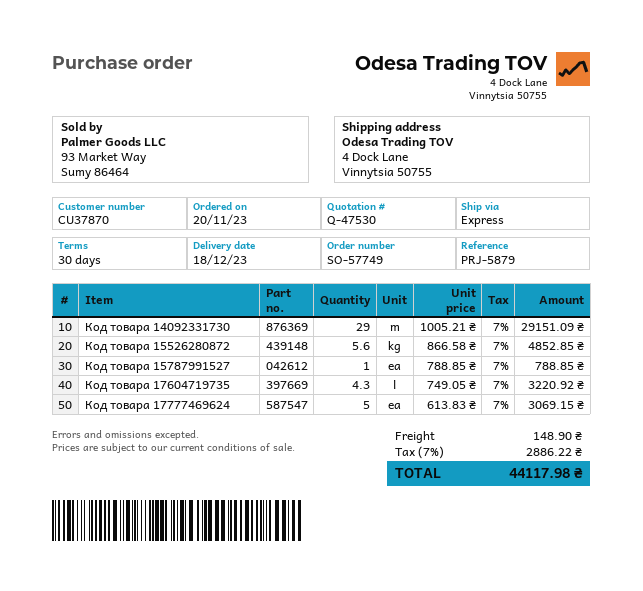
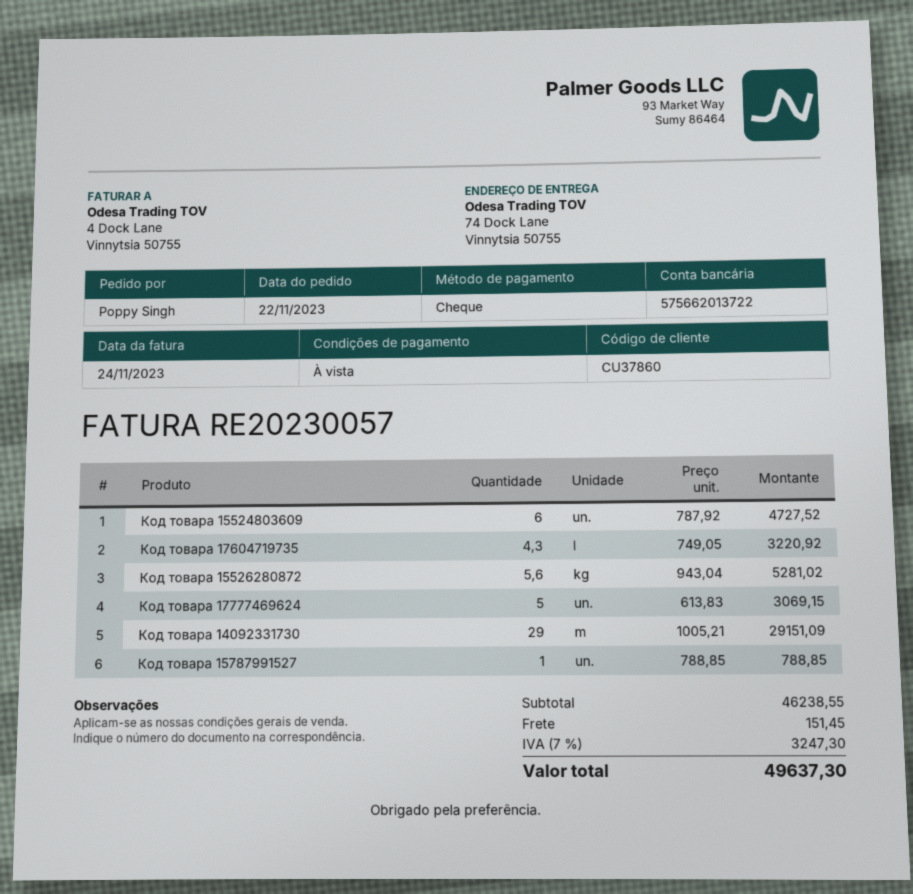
order date: 2023-11-20 -> 2023-11-22
payment terms: 30 days -> on receipt
customer number: CU37870 -> CU37860
ship to: 4 Dock Lane, Vinnytsia 50755 -> 74 Dock Lane, Vinnytsia 50755
Код товара 15526280872: 5.6 x 866.58 = 4852.85 -> 5.6 x 943.04 = 5281.02
Код товара 15524803609: none -> 6 x 787.92 = 4727.52
shipping: 148.90 -> 151.45
tax: 7% = 2886.22 -> 7% = 3247.30
total: 44117.98 -> 49637.30

